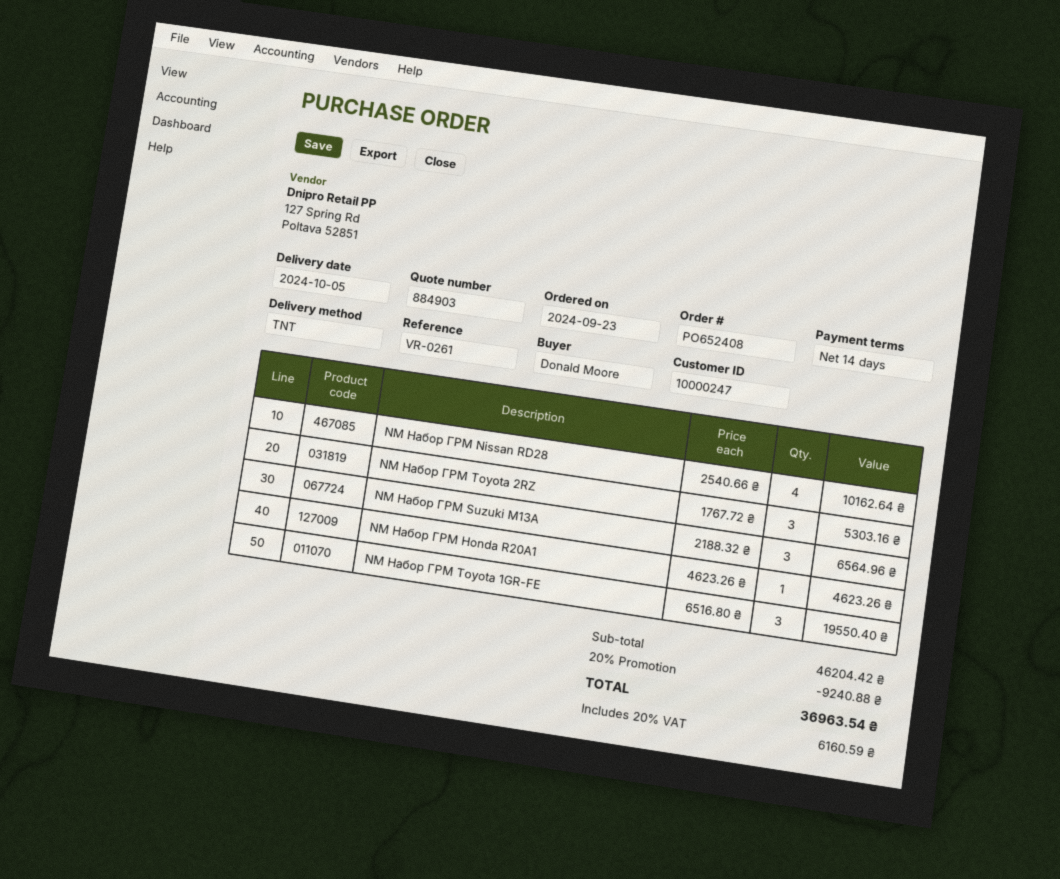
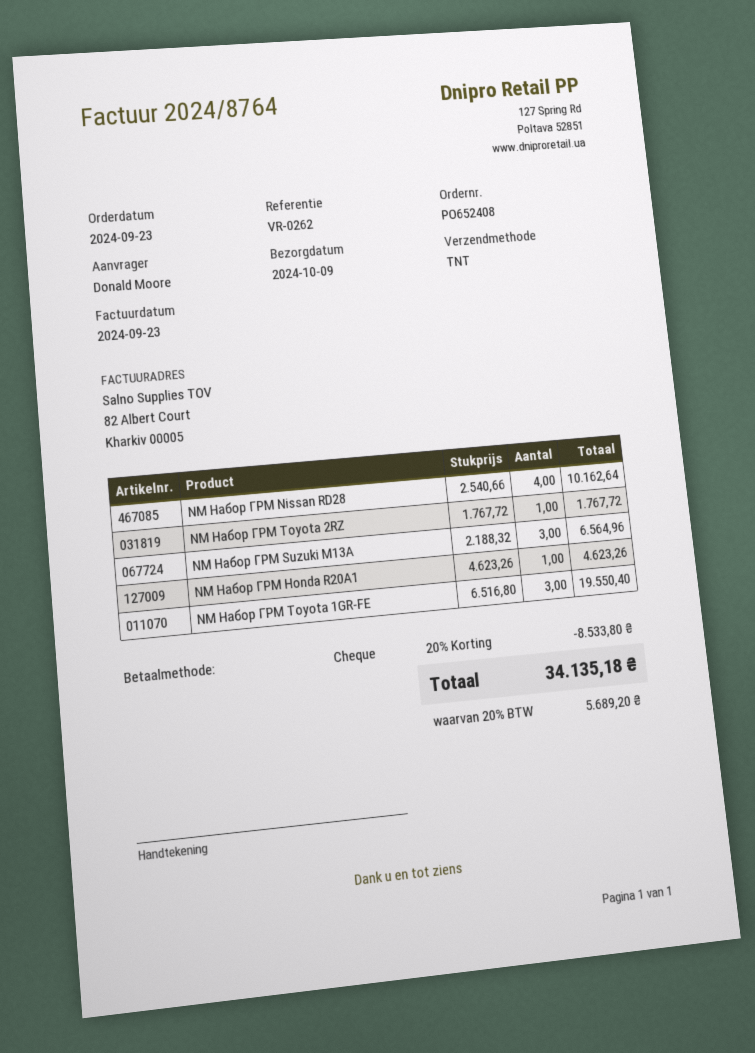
delivery date: 2024-10-05 -> 2024-10-09
reference: VR-0261 -> VR-0262
NM Набор ГРМ Toyota 2RZ: 3 x 1767.72 = 5303.16 -> 1 x 1767.72 = 1767.72
discount: 20% = 9240.88 -> 20% = 8533.80
tax: 20% = 6160.59 -> 20% = 5689.20
total: 36963.54 -> 34135.18

